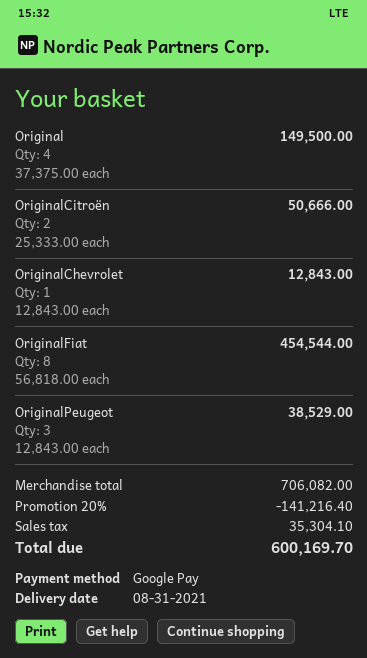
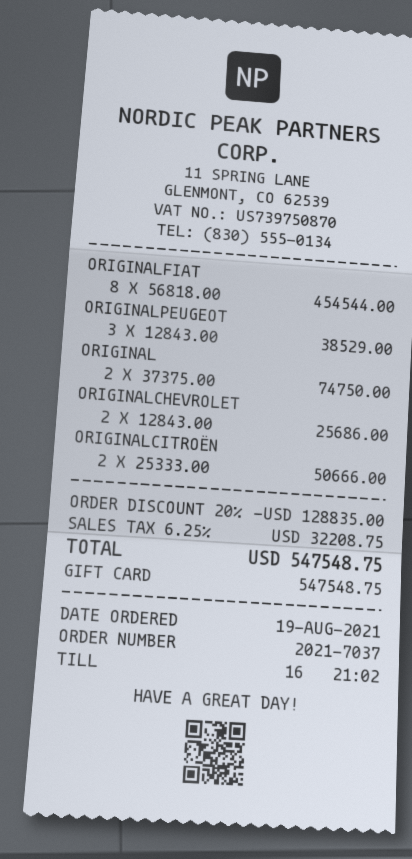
payment method: Google Pay -> gift card
Original: 4 x 37375.00 = 149500.00 -> 2 x 37375.00 = 74750.00
OriginalChevrolet: 1 x 12843.00 = 12843.00 -> 2 x 12843.00 = 25686.00
discount: 20% = 141216.40 -> 20% = 128835.00
tax: 35304.10 -> 32208.75
total: 600169.70 -> 547548.75

